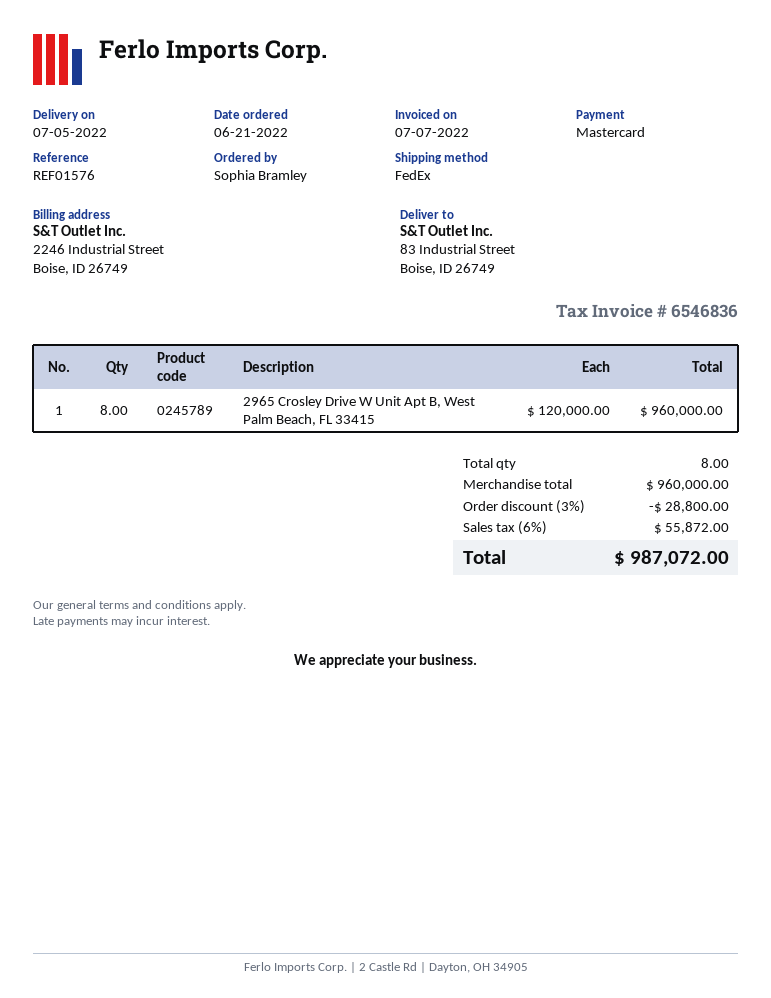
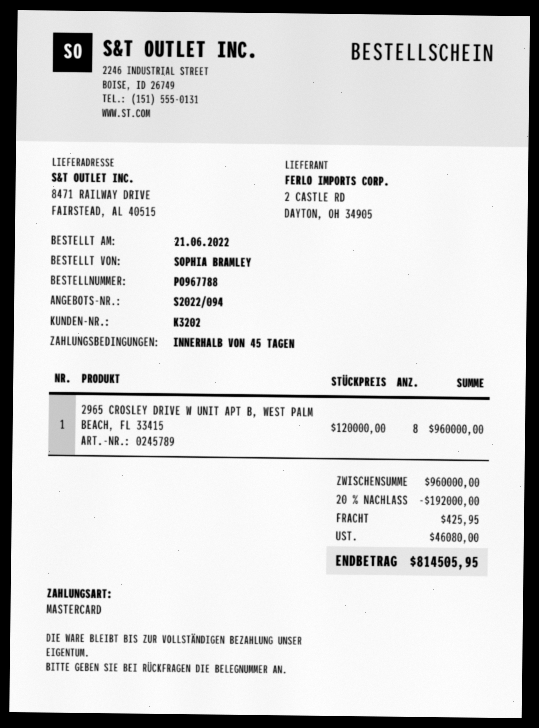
ship to: 83 Industrial Street, Boise, ID 26749 -> 8471 RAILWAY DRIVE, FAIRSTEAD, AL 40515
discount: 3% = 28800.00 -> 20% = 192000.00
shipping: none -> 425.95
tax: 55872.00 -> 46080.00
total: 987072.00 -> 814505.95

